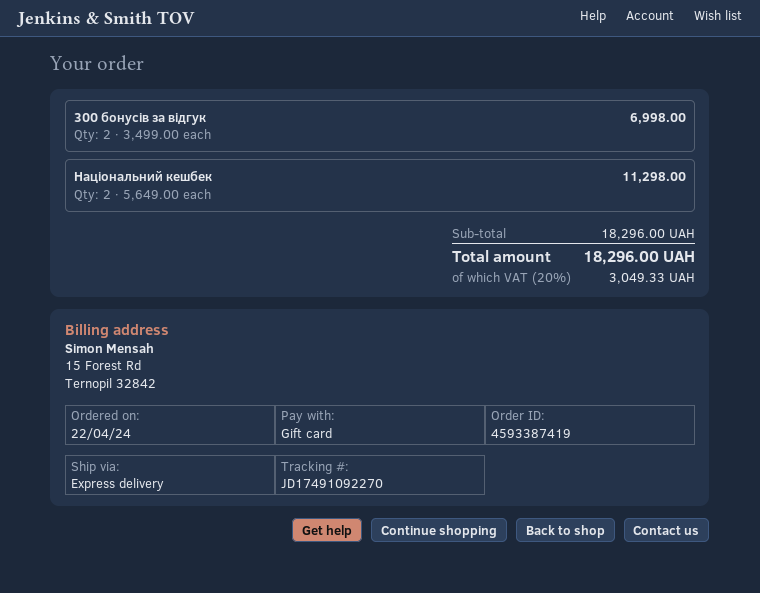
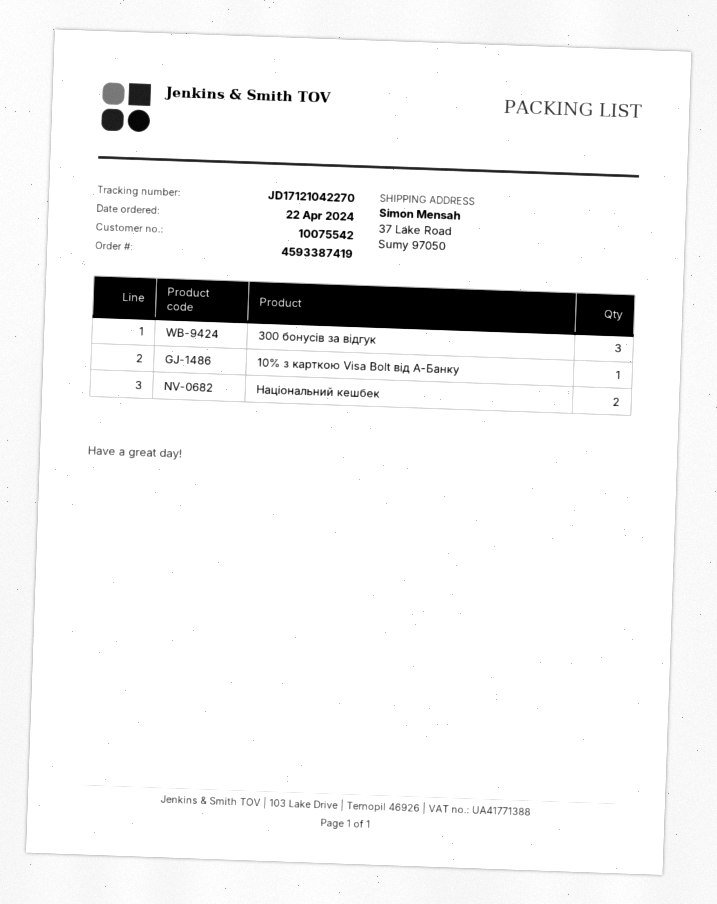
tracking number: JD17491092270 -> JD17121042270
300 бонусів за відгук: 2 -> 3
10% з карткою Visa Bolt від А-Банку: none -> 1

